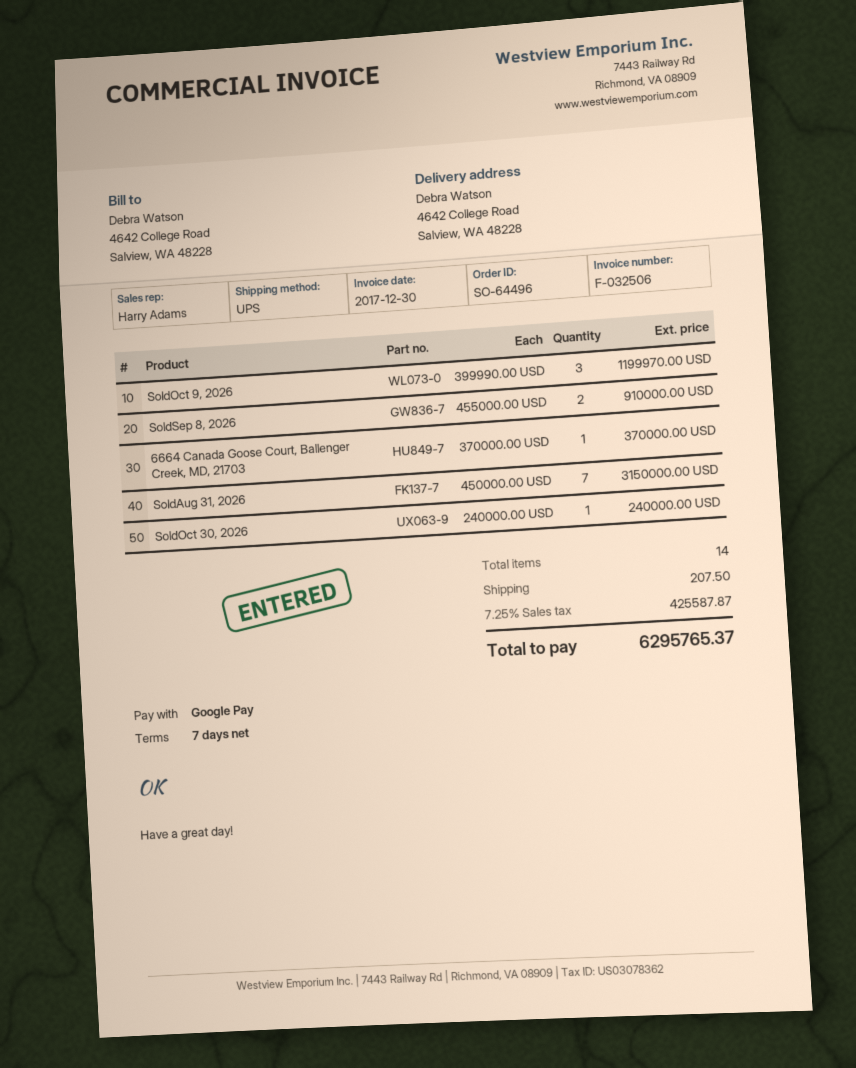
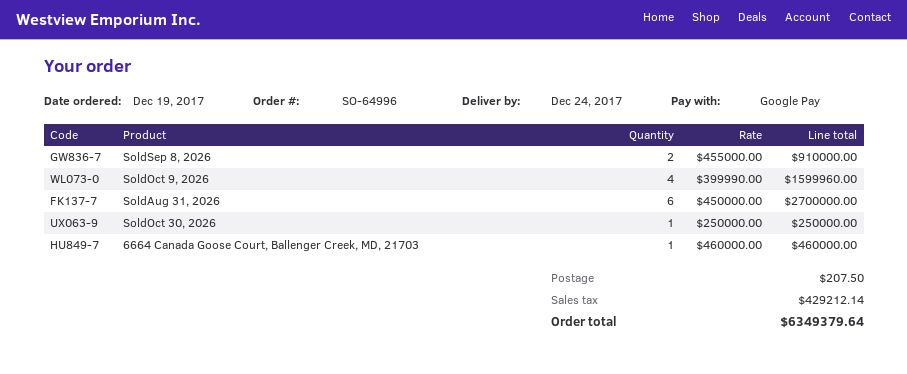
order number: SO-64496 -> SO-64996
SoldOct 9, 2026: 3 x 399990.00 = 1199970.00 -> 4 x 399990.00 = 1599960.00
6664 Canada Goose Court, Ballenger Creek, MD, 21703: 1 x 370000.00 = 370000.00 -> 1 x 460000.00 = 460000.00
SoldAug 31, 2026: 7 x 450000.00 = 3150000.00 -> 6 x 450000.00 = 2700000.00
SoldOct 30, 2026: 1 x 240000.00 = 240000.00 -> 1 x 250000.00 = 250000.00
tax: 425587.87 -> 429212.14
total: 6295765.37 -> 6349379.64

